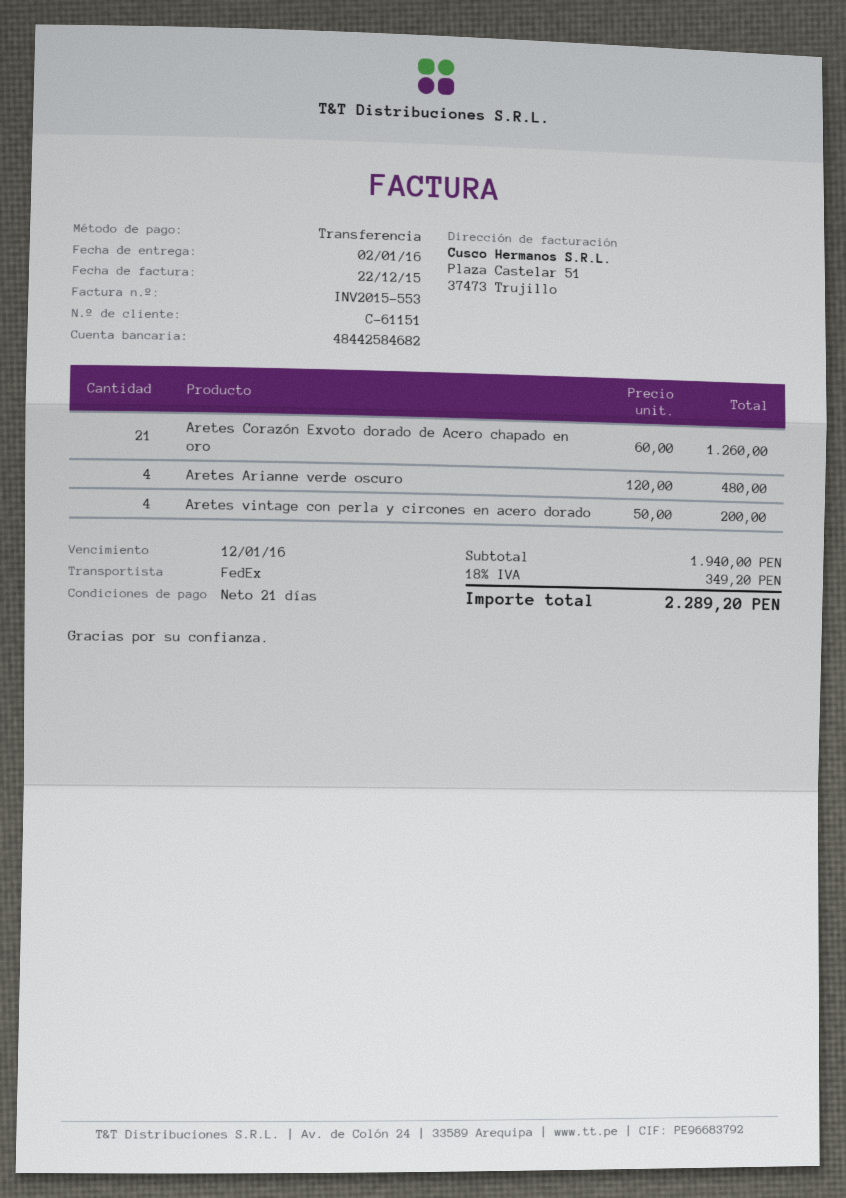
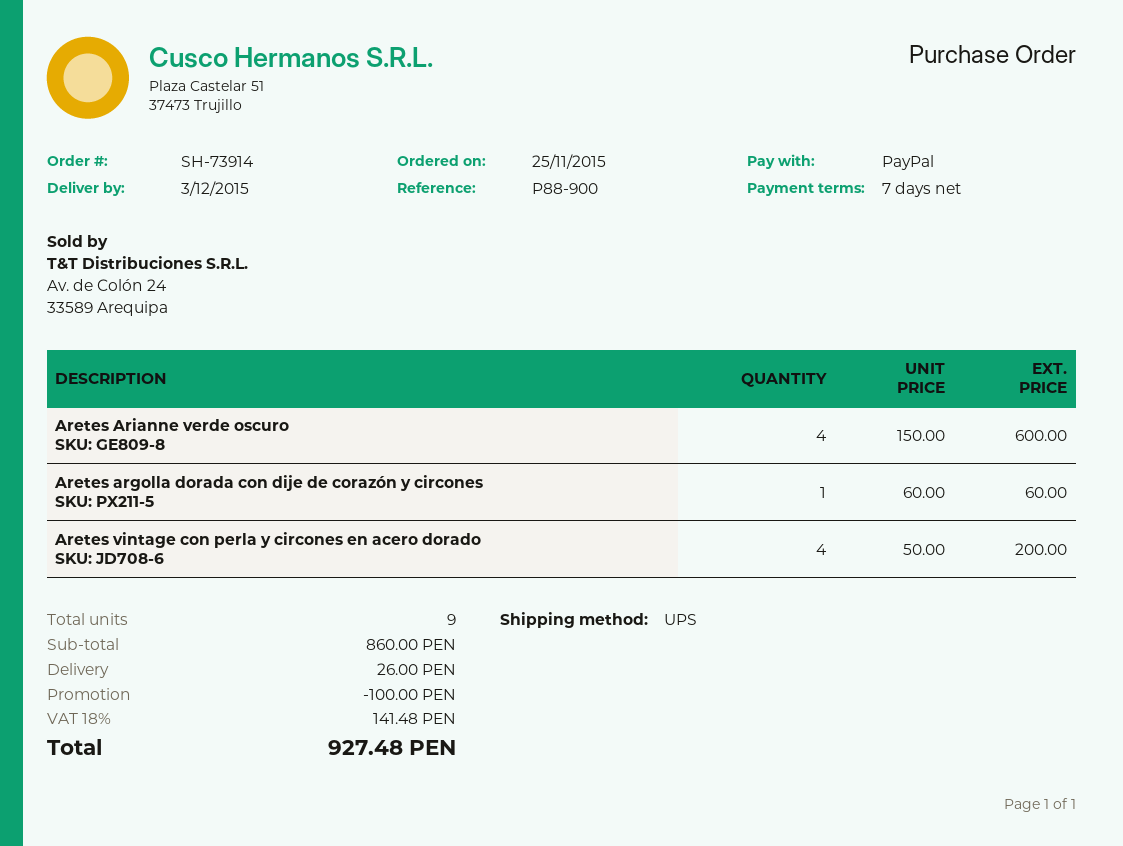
delivery date: 2016-01-02 -> 2015-12-03
payment terms: 21 days -> 7 days
payment method: bank transfer -> PayPal
shipping method: FedEx -> UPS
Aretes Corazón Exvoto dorado de Acero chapado en oro: 21 x 60.00 = 1260.00 -> none
Aretes Arianne verde oscuro: 4 x 120.00 = 480.00 -> 4 x 150.00 = 600.00
Aretes argolla dorada con dije de corazón y circones: none -> 1 x 60.00 = 60.00
subtotal: 1940.00 -> 860.00
discount: none -> 100.00
shipping: none -> 26.00
tax: 18% = 349.20 -> 18% = 141.48
total: 2289.20 -> 927.48

